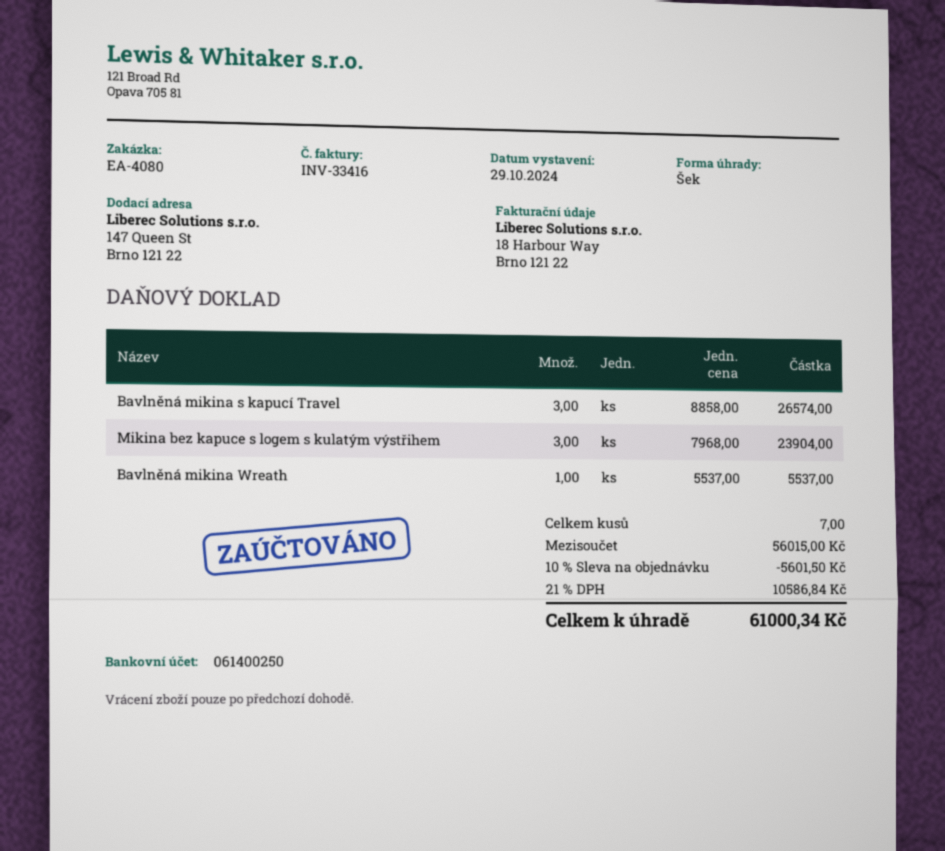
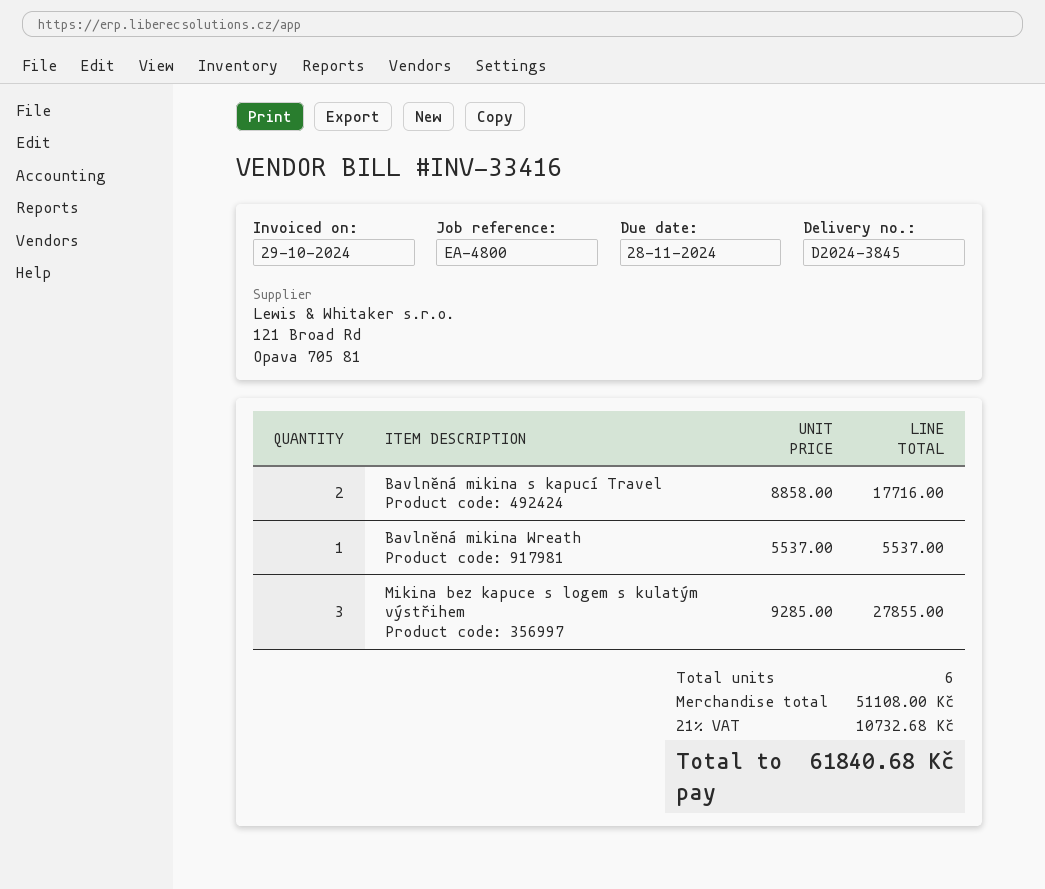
reference: EA-4080 -> EA-4800
Bavlněná mikina s kapucí Travel: 3 x 8858.00 = 26574.00 -> 2 x 8858.00 = 17716.00
Mikina bez kapuce s logem s kulatým výstřihem: 3 x 7968.00 = 23904.00 -> 3 x 9285.00 = 27855.00
total quantity: 7 -> 6
subtotal: 56015.00 -> 51108.00
discount: 10% = 5601.50 -> none
tax: 21% = 10586.84 -> 21% = 10732.68
total: 61000.34 -> 61840.68

